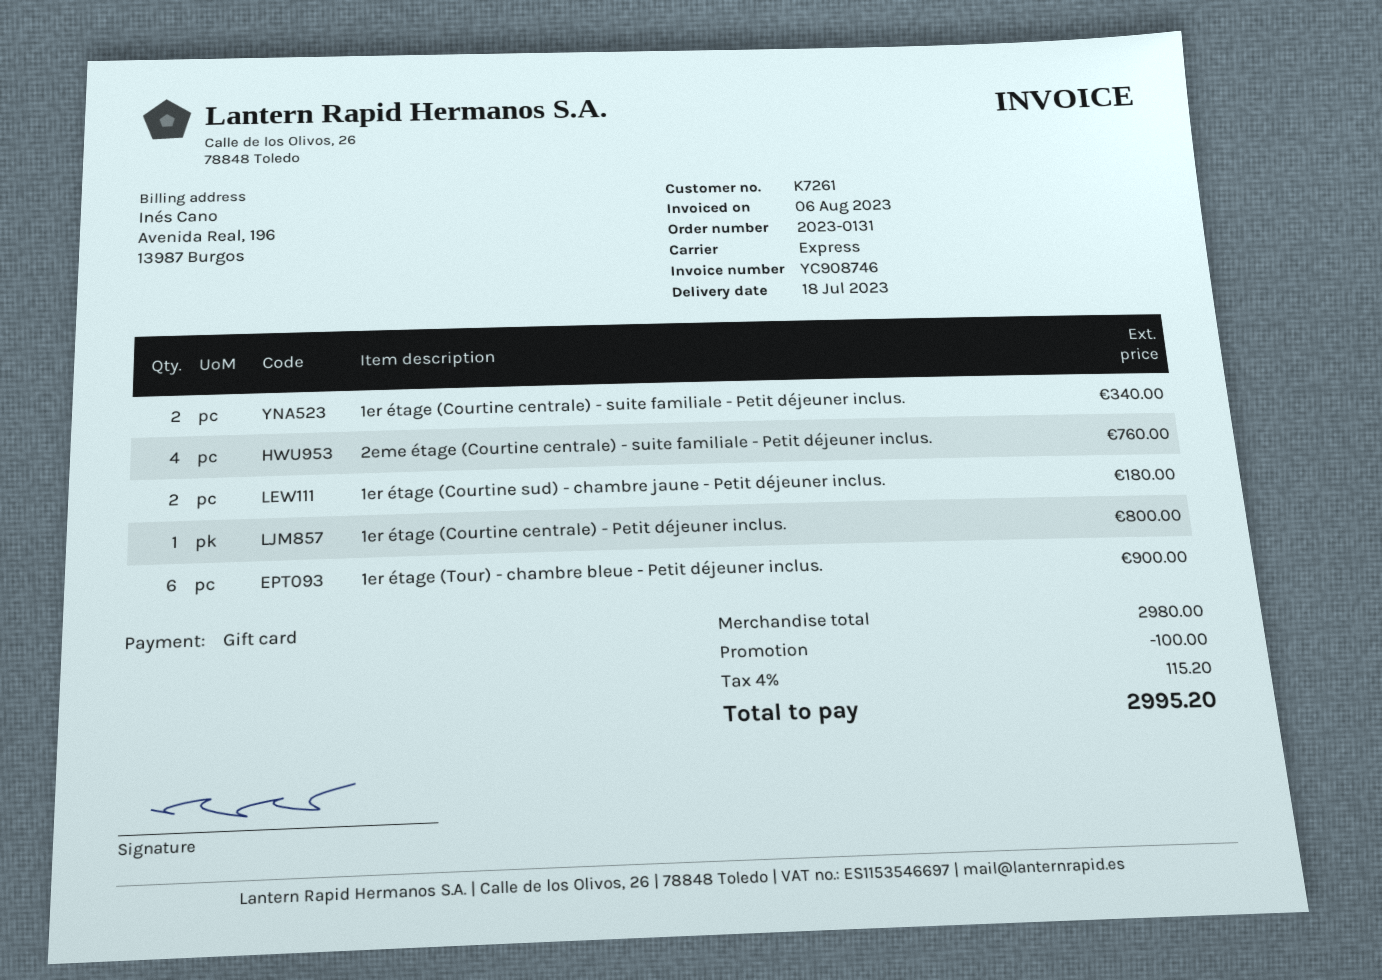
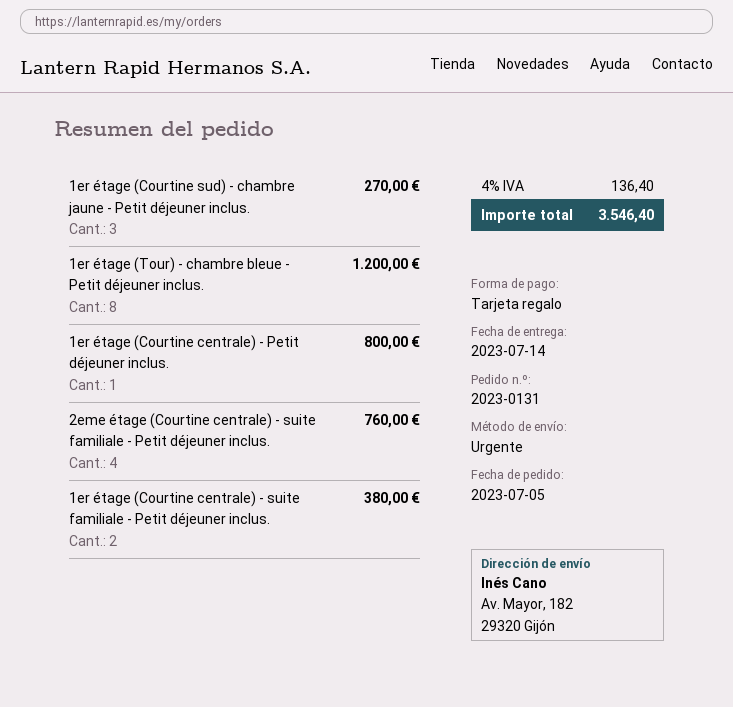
delivery date: 2023-07-18 -> 2023-07-14
1er étage (Courtine centrale) - suite familiale - Petit déjeuner inclus.: 2 for 340.00 -> 2 for 380.00
1er étage (Courtine sud) - chambre jaune - Petit déjeuner inclus.: 2 for 180.00 -> 3 for 270.00
1er étage (Tour) - chambre bleue - Petit déjeuner inclus.: 6 for 900.00 -> 8 for 1200.00
discount: 100.00 -> none
tax: 4% = 115.20 -> 4% = 136.40
total: 2995.20 -> 3546.40

